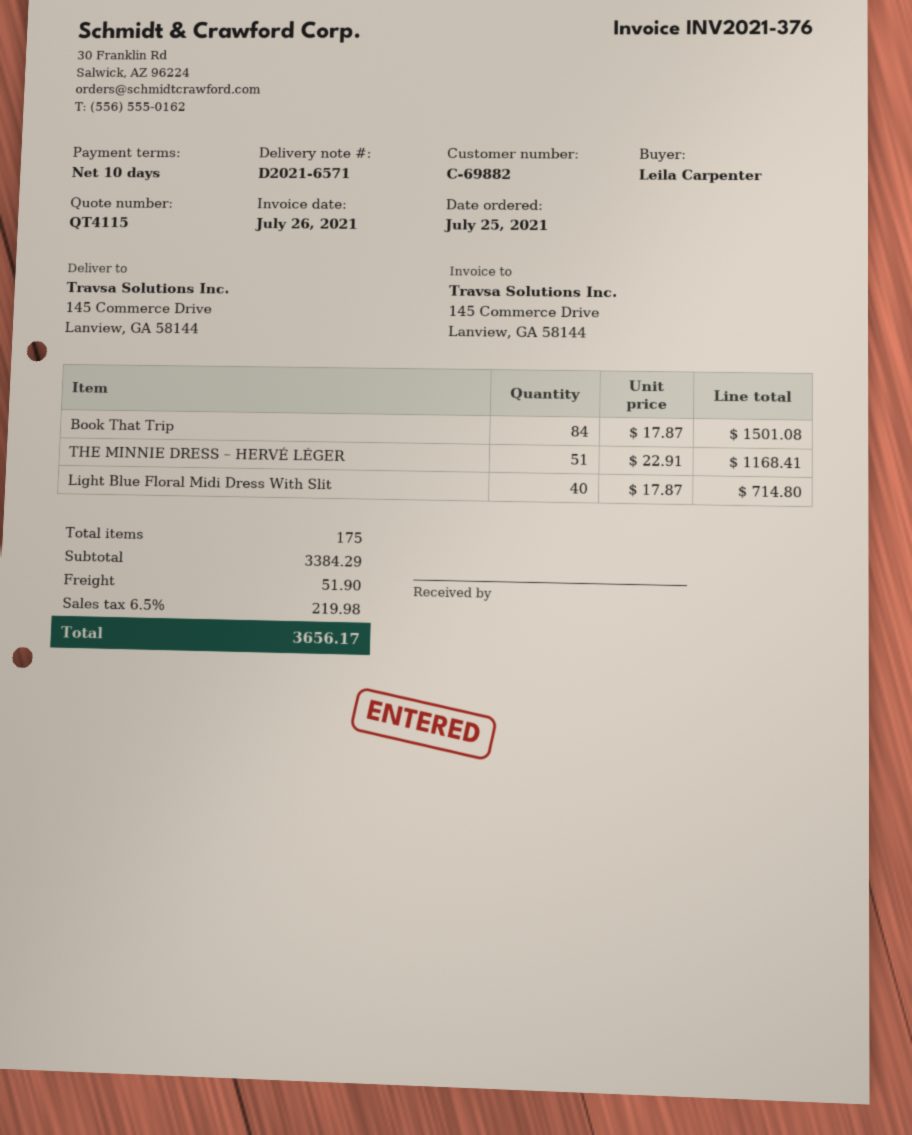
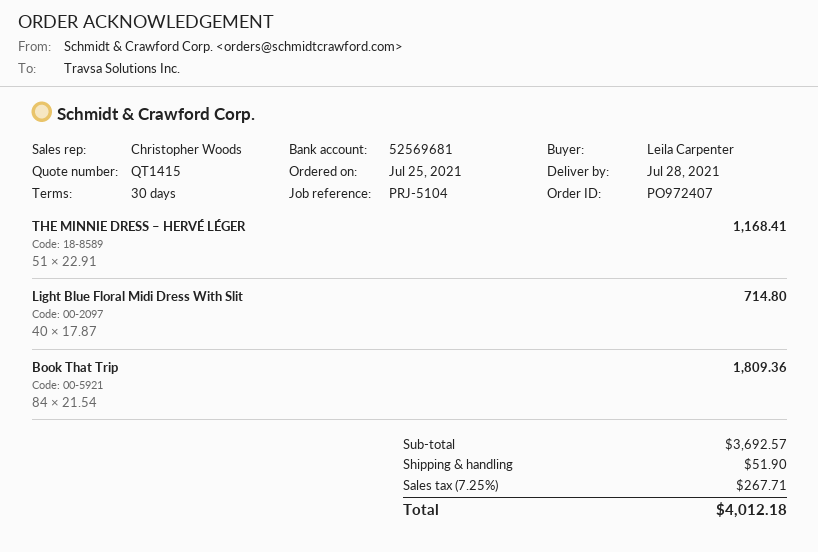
quote number: QT4115 -> QT1415
payment terms: 10 days -> 30 days
Book That Trip: 84 x 17.87 = 1501.08 -> 84 x 21.54 = 1809.36
subtotal: 3384.29 -> 3692.57
tax: 6.5% = 219.98 -> 7.25% = 267.71
total: 3656.17 -> 4012.18

